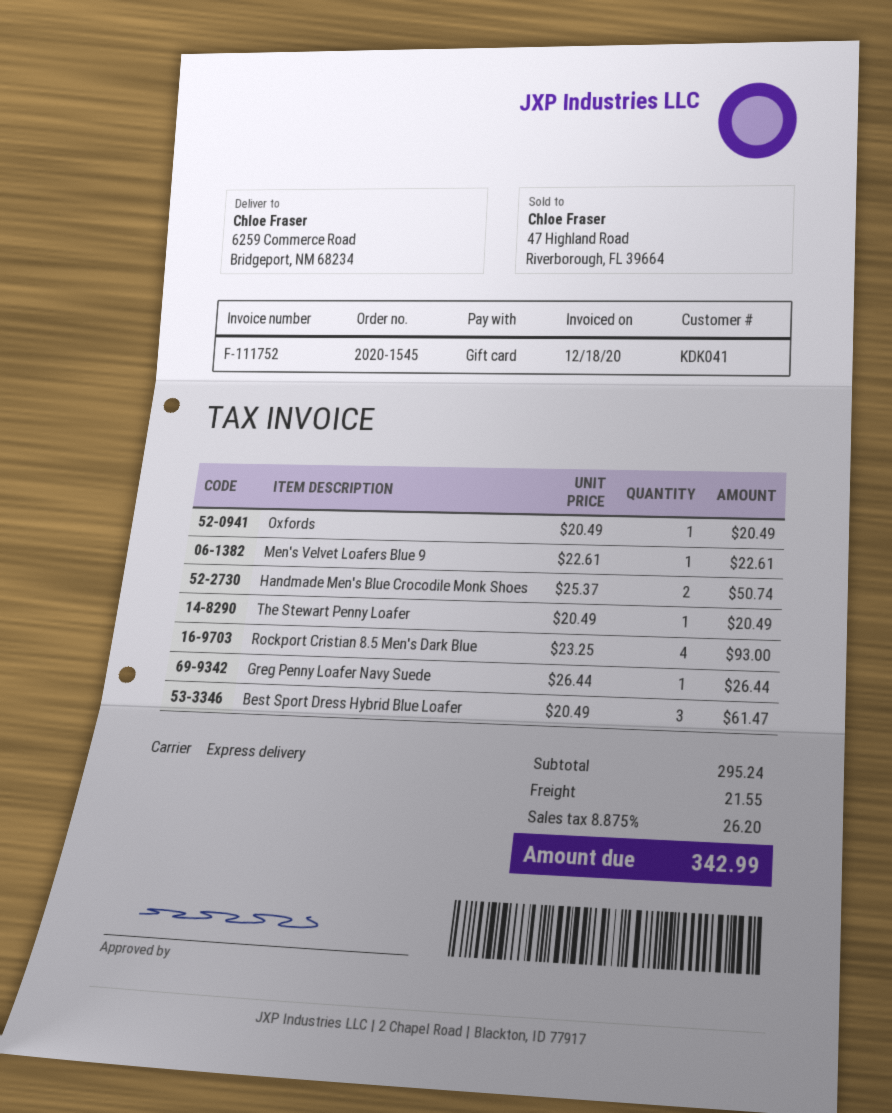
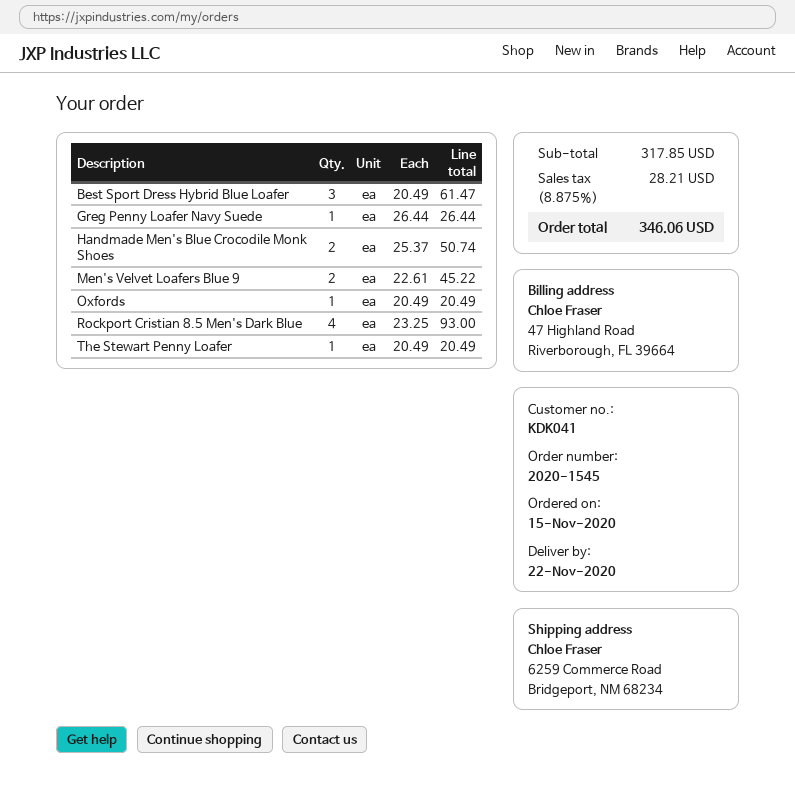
Men's Velvet Loafers Blue 9: 1 x 22.61 = 22.61 -> 2 x 22.61 = 45.22
subtotal: 295.24 -> 317.85
shipping: 21.55 -> none
tax: 8.875% = 26.20 -> 8.875% = 28.21
total: 342.99 -> 346.06

